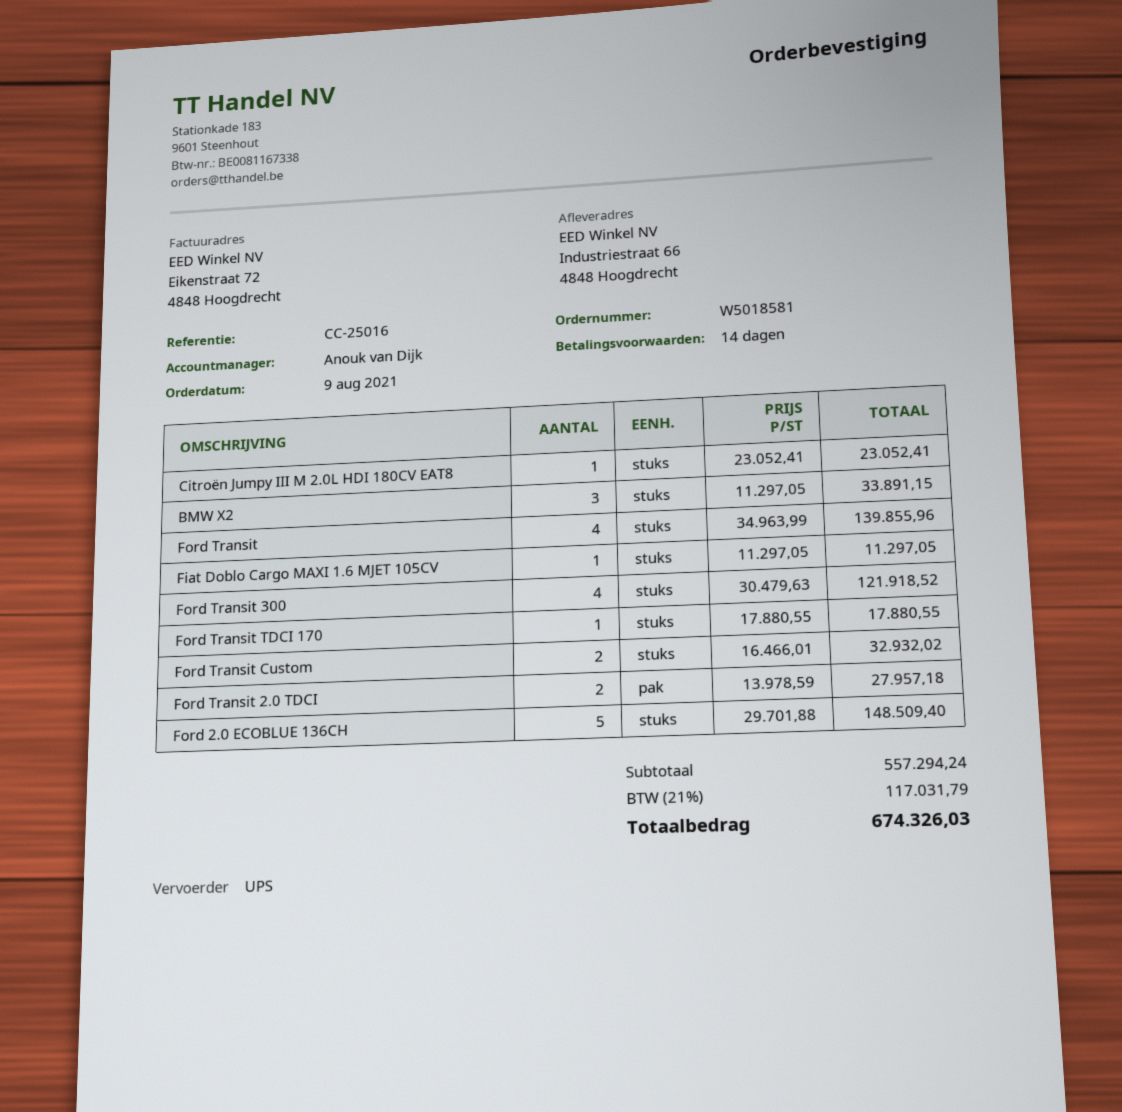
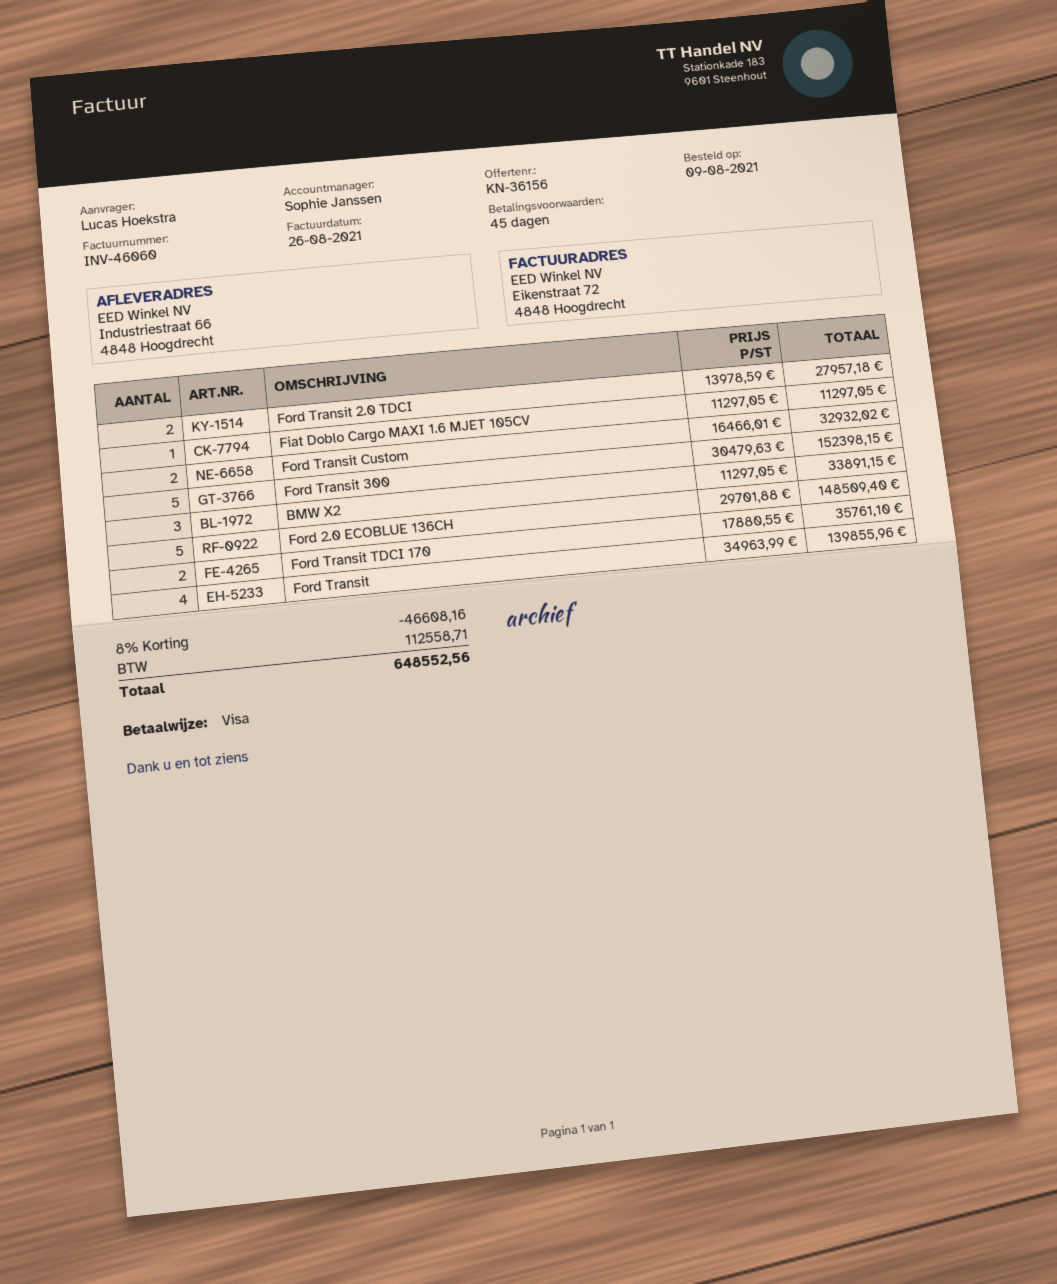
payment terms: 14 days -> 45 days
sales rep: Anouk van Dijk -> Sophie Janssen
Citroën Jumpy III M 2.0L HDI 180CV EAT8: 1 x 23052.41 = 23052.41 -> none
Ford Transit 300: 4 x 30479.63 = 121918.52 -> 5 x 30479.63 = 152398.15
Ford Transit TDCI 170: 1 x 17880.55 = 17880.55 -> 2 x 17880.55 = 35761.10
discount: none -> 8% = 46608.16
tax: 117031.79 -> 112558.71
total: 674326.03 -> 648552.56

